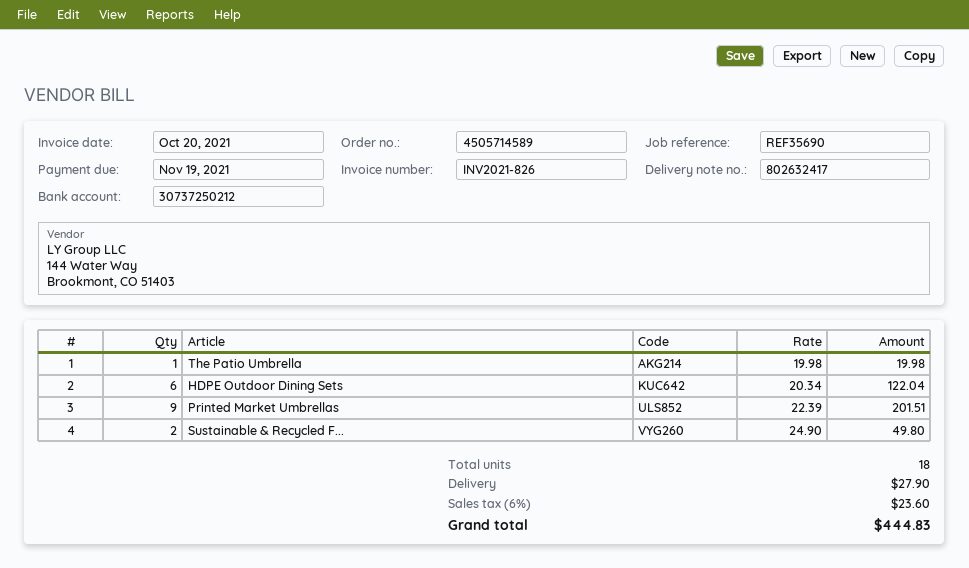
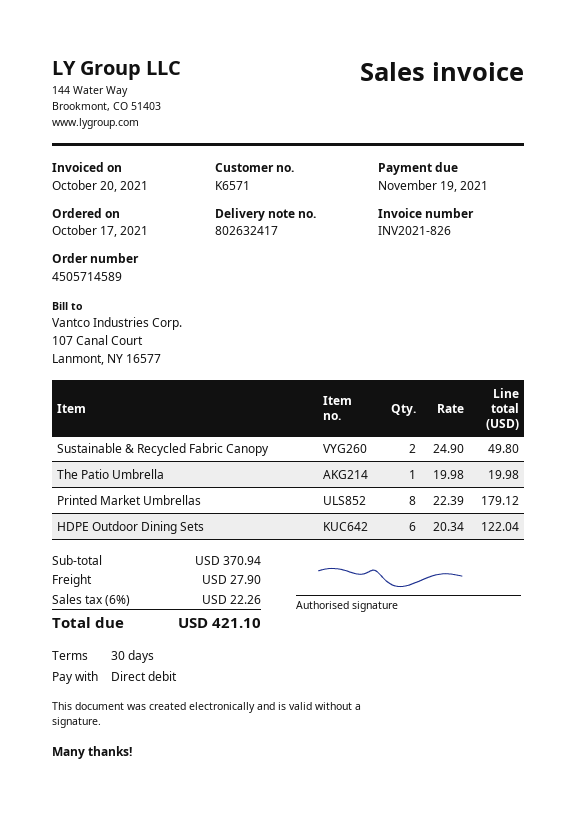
Printed Market Umbrellas: 9 x 22.39 = 201.51 -> 8 x 22.39 = 179.12
tax: 6% = 23.60 -> 6% = 22.26
total: 444.83 -> 421.10

